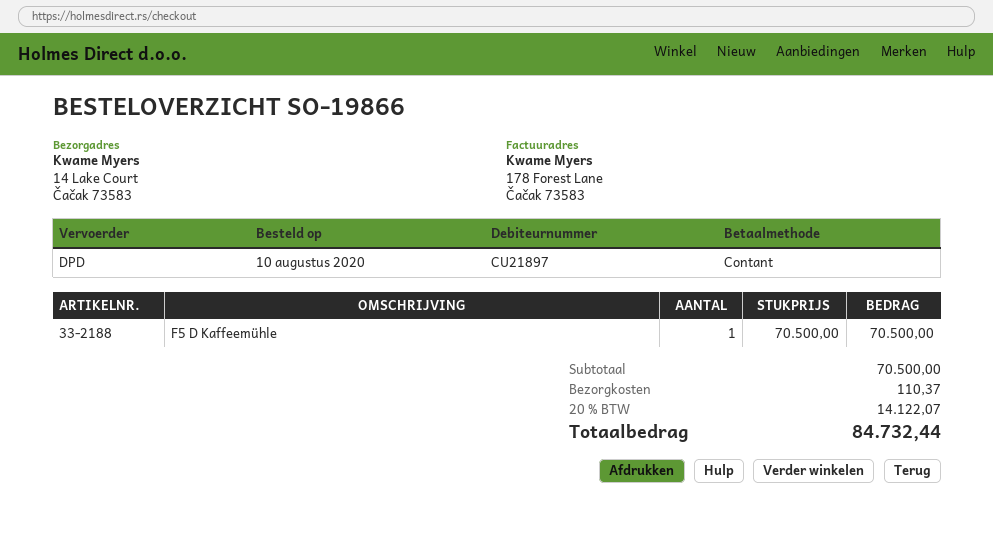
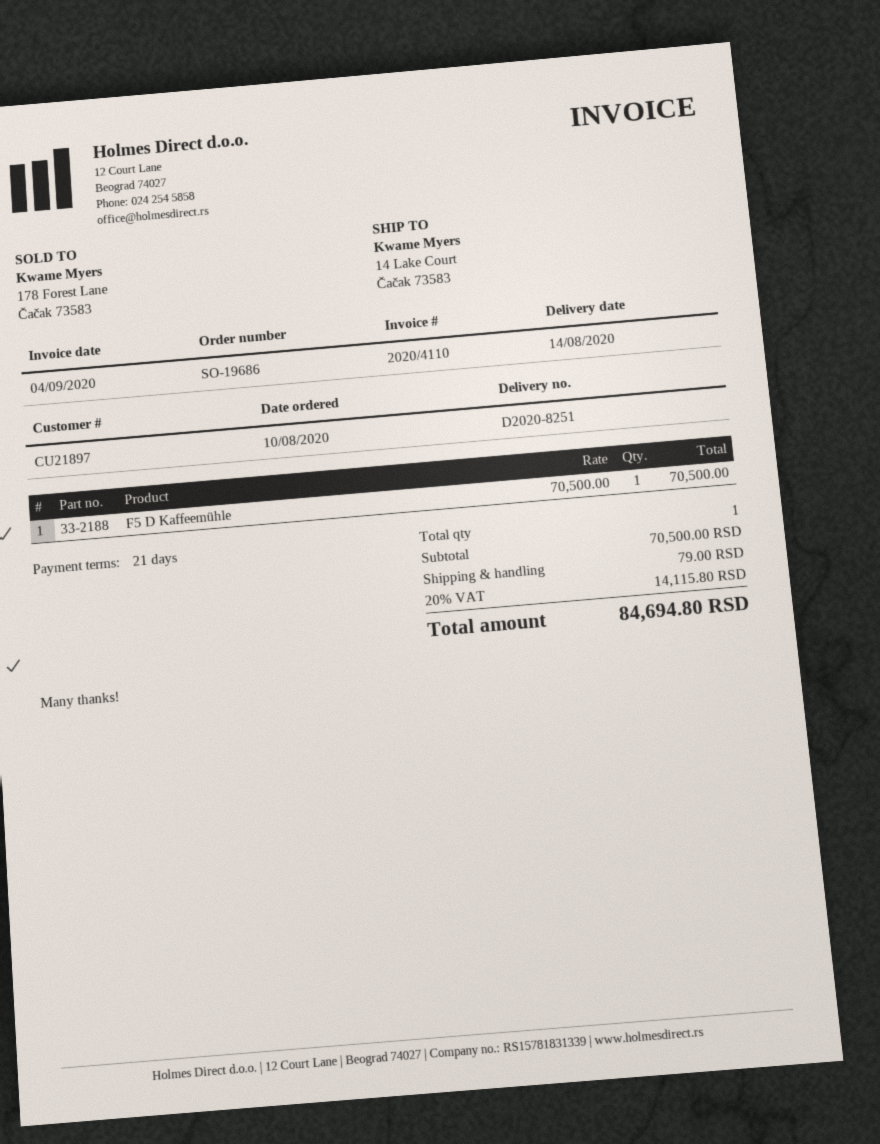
order number: SO-19866 -> SO-19686
shipping: 110.37 -> 79.00
tax: 20% = 14122.07 -> 20% = 14115.80
total: 84732.44 -> 84694.80

